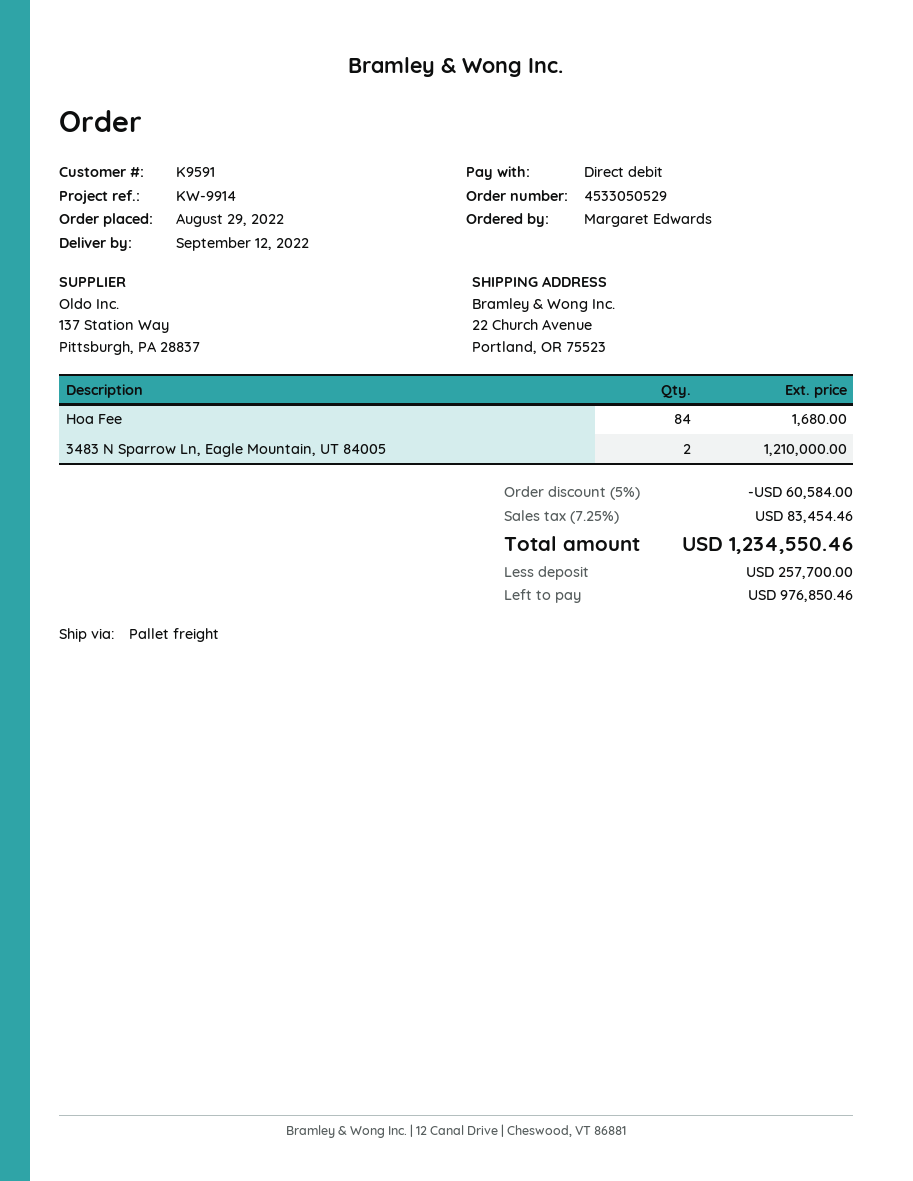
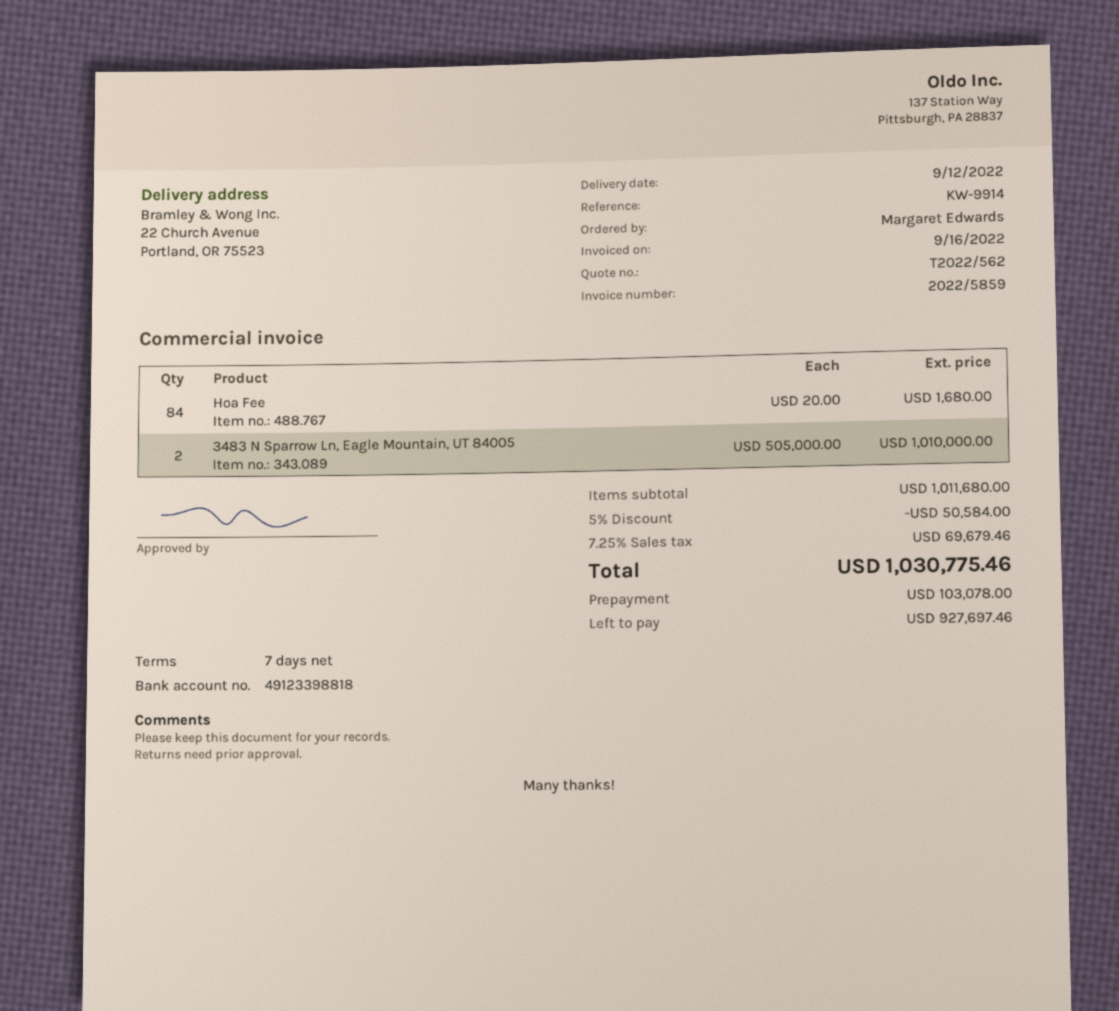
3483 N Sparrow Ln, Eagle Mountain, UT 84005: 2 for 1210000.00 -> 2 for 1010000.00
discount: 5% = 60584.00 -> 5% = 50584.00
tax: 7.25% = 83454.46 -> 7.25% = 69679.46
total: 1234550.46 -> 1030775.46
deposit: 257700.00 -> 103078.00
balance: 976850.46 -> 927697.46

